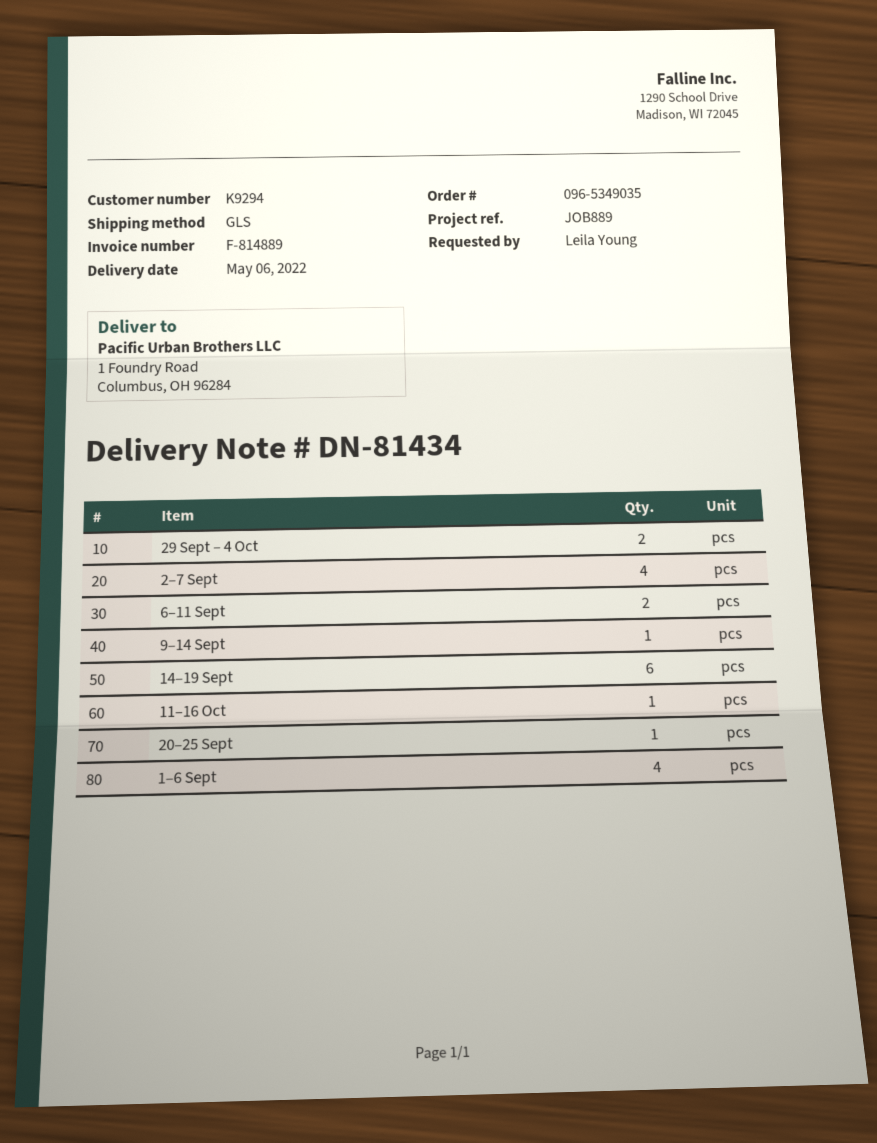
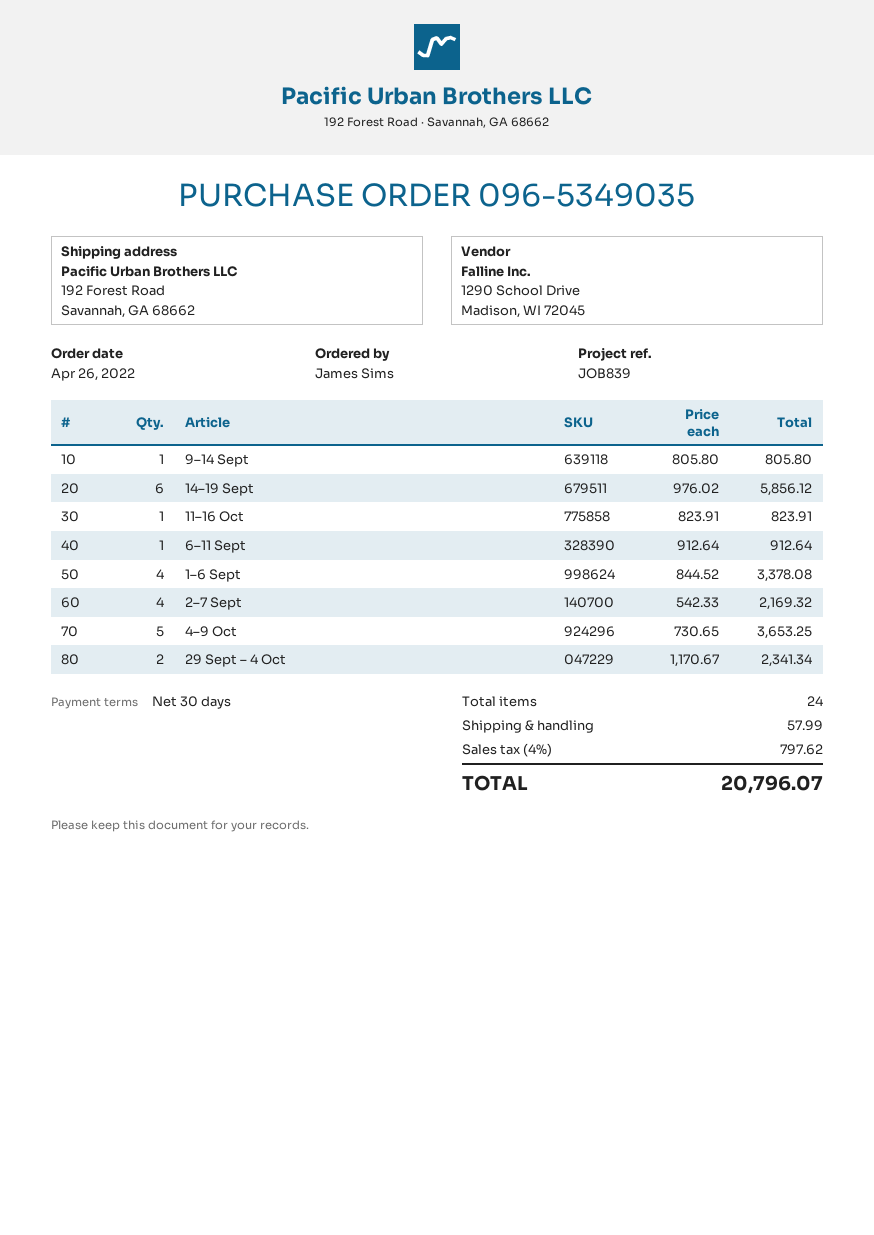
reference: JOB889 -> JOB839
ordered by: Leila Young -> James Sims
ship to: 1 Foundry Road, Columbus, OH 96284 -> 192 Forest Road, Savannah, GA 68662
6–11 Sept: 2 -> 1
20–25 Sept: 1 -> none
4–9 Oct: none -> 5

